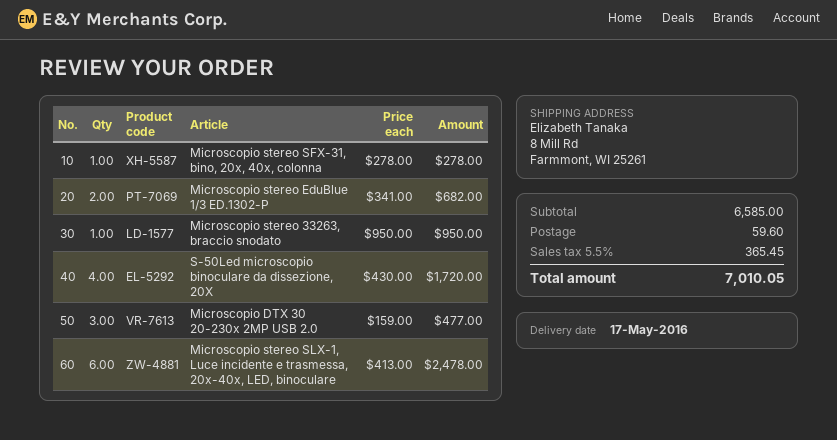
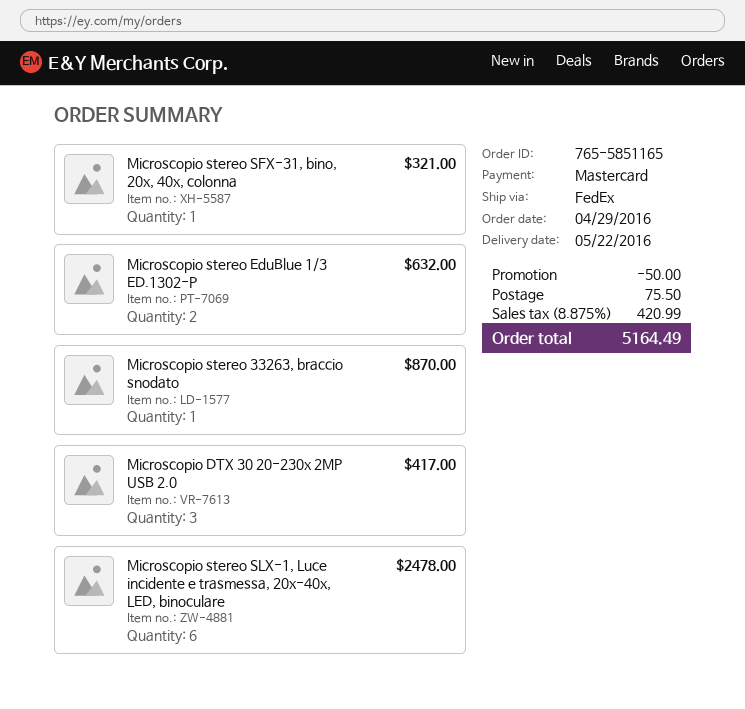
delivery date: 2016-05-17 -> 2016-05-22
Microscopio stereo SFX-31, bino, 20x, 40x, colonna: 1 for 278.00 -> 1 for 321.00
Microscopio stereo EduBlue 1/3 ED.1302-P: 2 for 682.00 -> 2 for 632.00
Microscopio stereo 33263, braccio snodato: 1 for 950.00 -> 1 for 870.00
S-50Led microscopio binoculare da dissezione, 20X: 4 for 1720.00 -> none
Microscopio DTX 30 20-230x 2MP USB 2.0: 3 for 477.00 -> 3 for 417.00
discount: none -> 50.00
shipping: 59.60 -> 75.50
tax: 5.5% = 365.45 -> 8.875% = 420.99
total: 7010.05 -> 5164.49

